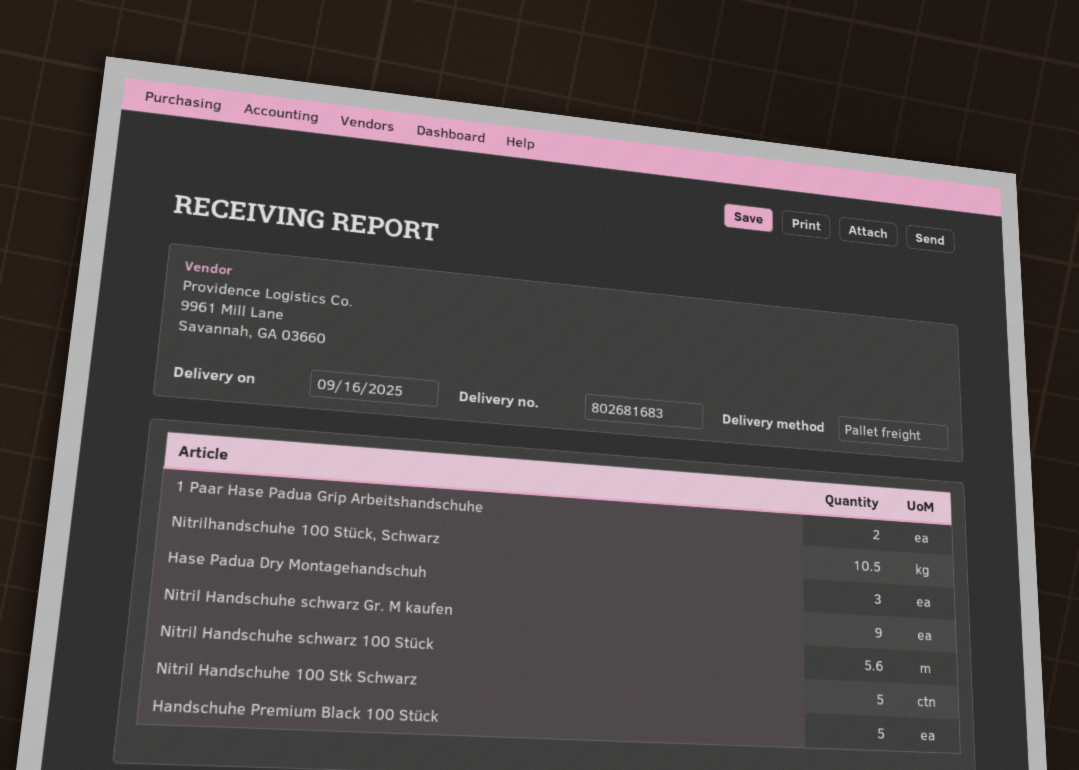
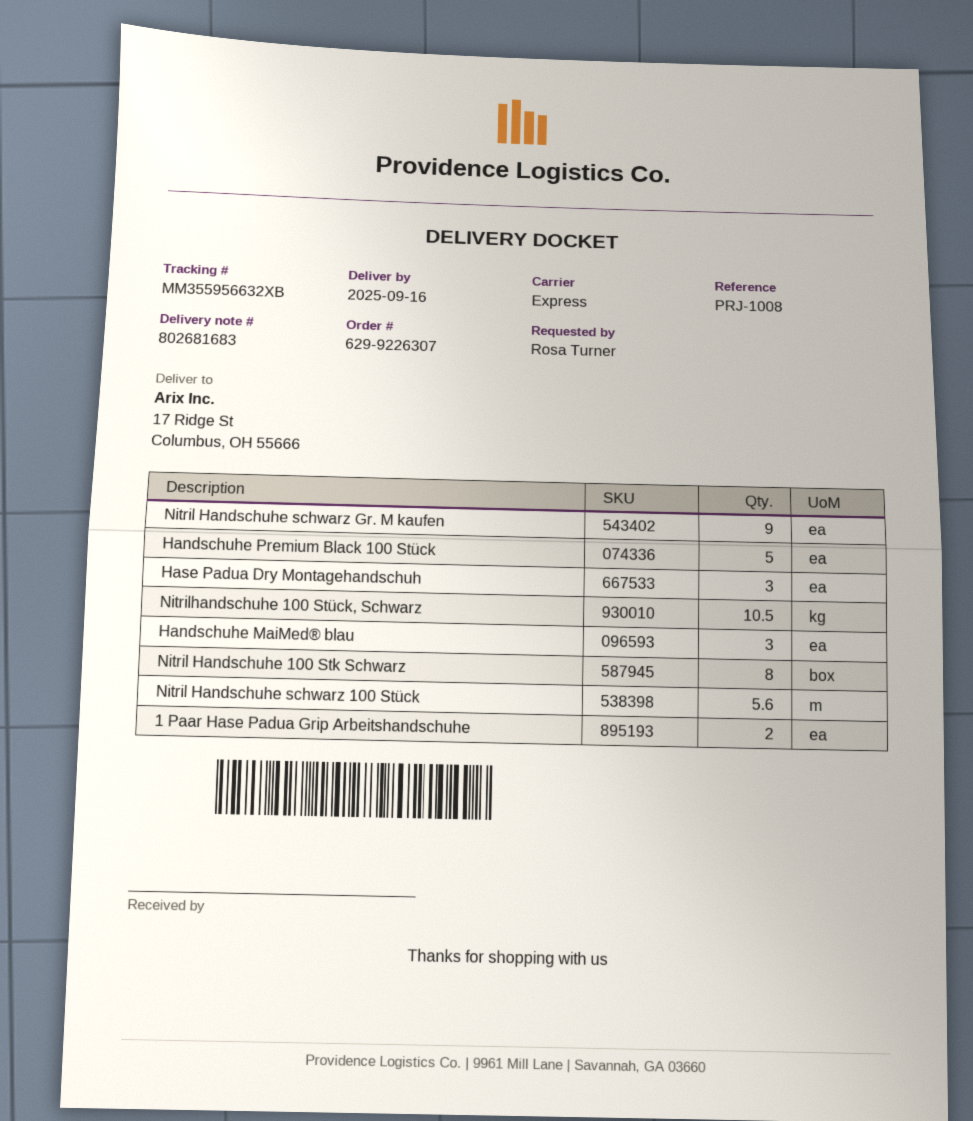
shipping method: pallet freight -> express
Nitril Handschuhe 100 Stk Schwarz: 5 -> 8
Handschuhe MaiMed® blau: none -> 3

